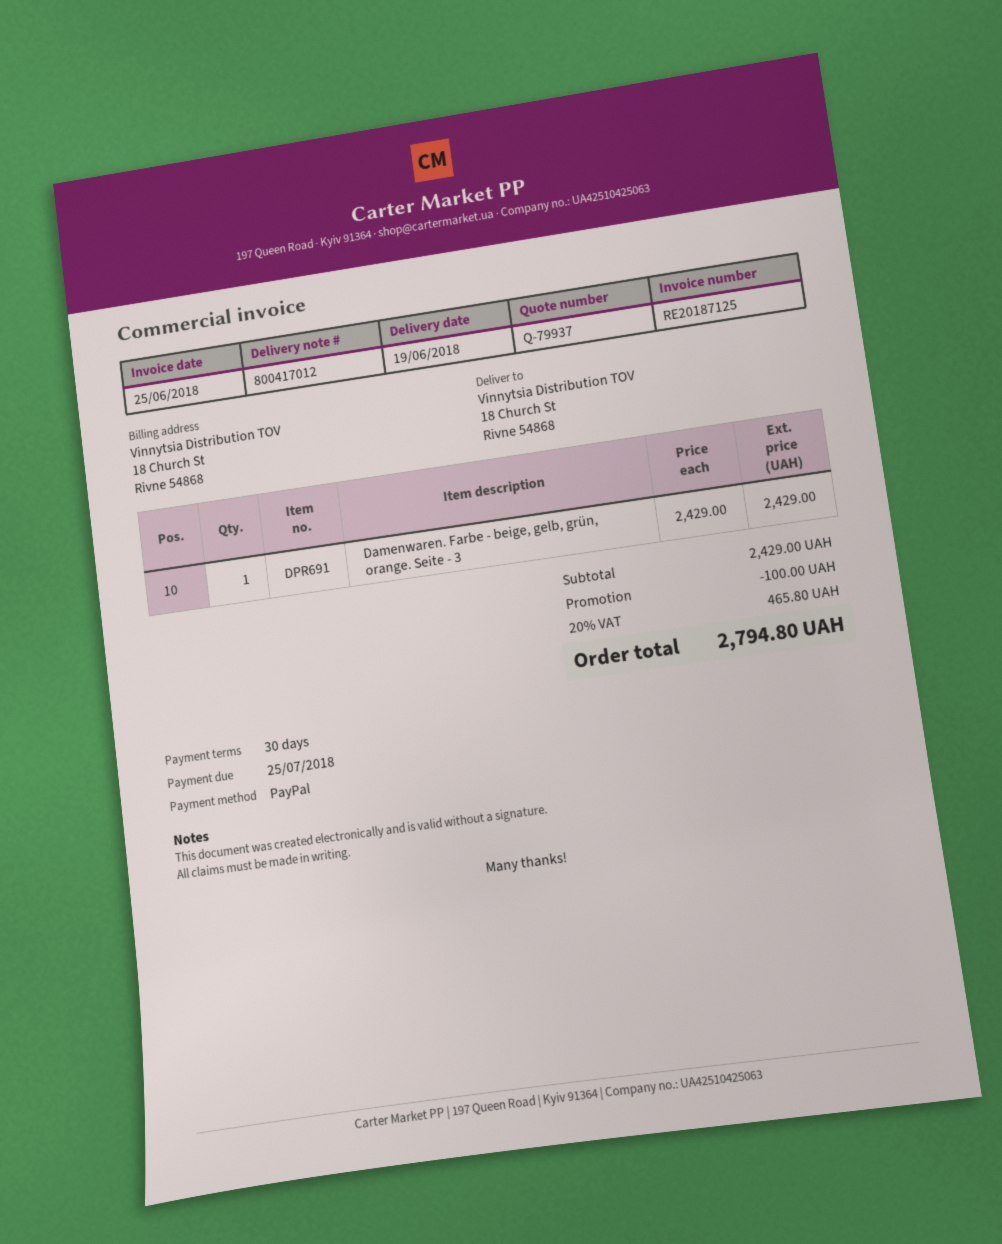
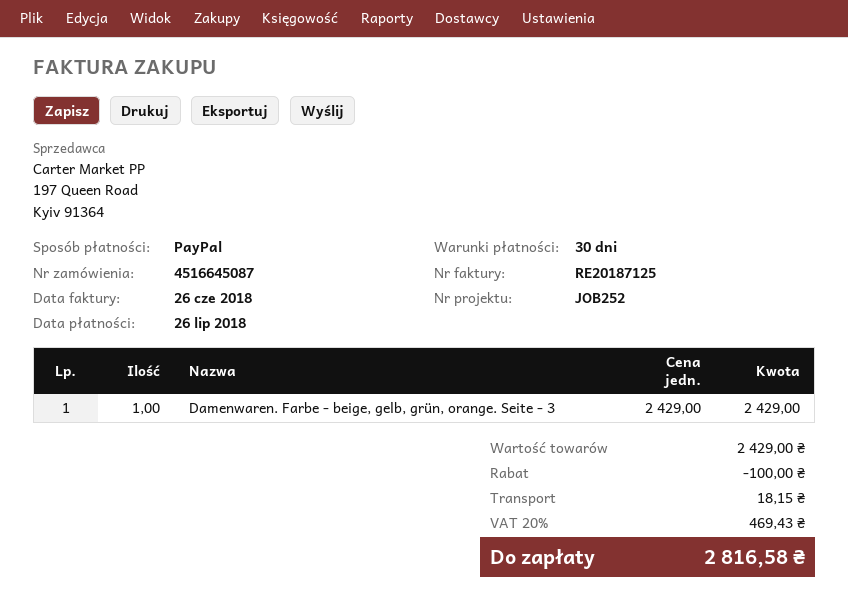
invoice date: 2018-06-25 -> 2018-06-26
due date: 2018-07-25 -> 2018-07-26
shipping: none -> 18.15
tax: 20% = 465.80 -> 20% = 469.43
total: 2794.80 -> 2816.58

